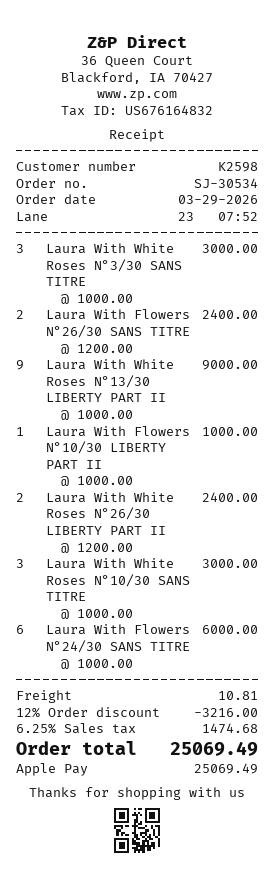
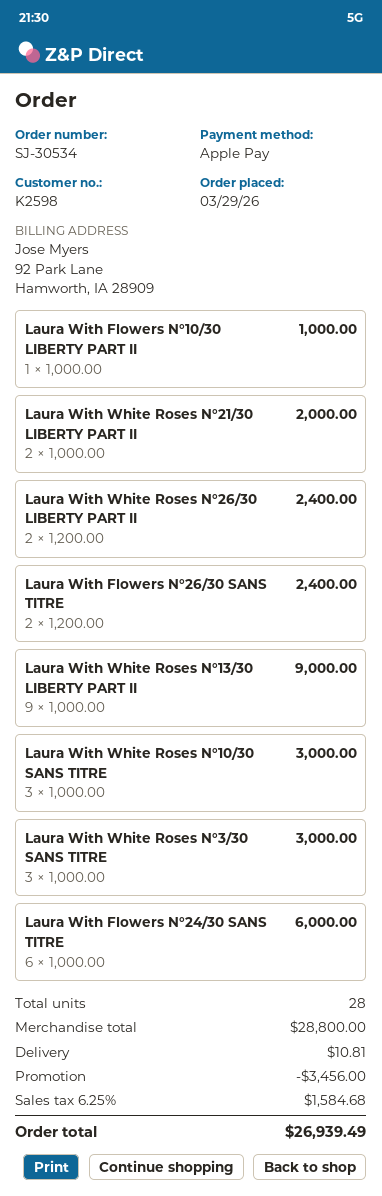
Laura With White Roses N°21/30 LIBERTY PART II: none -> 2 x 1000.00 = 2000.00
discount: 3216.00 -> 3456.00
tax: 6.25% = 1474.68 -> 6.25% = 1584.68
total: 25069.49 -> 26939.49

